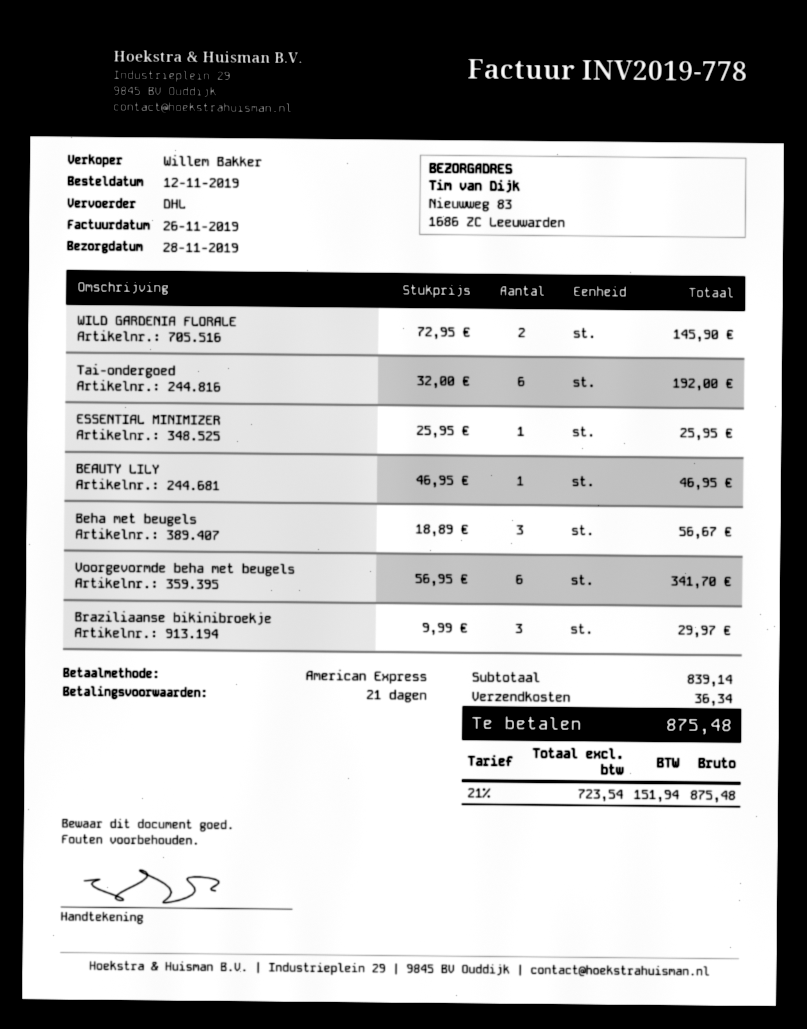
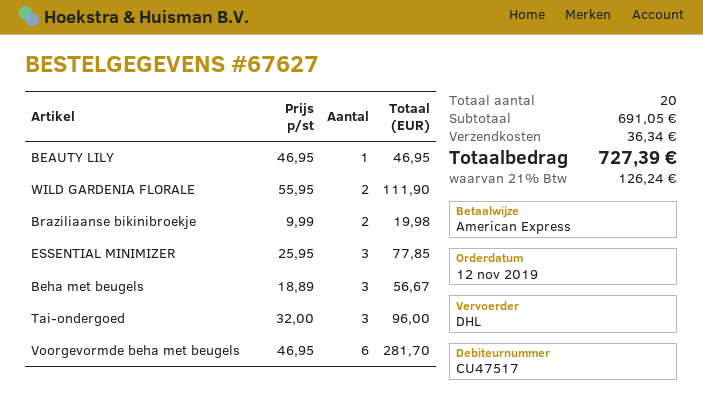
WILD GARDENIA FLORALE: 2 x 72.95 = 145.90 -> 2 x 55.95 = 111.90
Tai-ondergoed: 6 x 32.00 = 192.00 -> 3 x 32.00 = 96.00
ESSENTIAL MINIMIZER: 1 x 25.95 = 25.95 -> 3 x 25.95 = 77.85
Voorgevormde beha met beugels: 6 x 56.95 = 341.70 -> 6 x 46.95 = 281.70
Braziliaanse bikinibroekje: 3 x 9.99 = 29.97 -> 2 x 9.99 = 19.98
subtotal: 839.14 -> 691.05
tax: 21% = 151.94 -> 21% = 126.24
total: 875.48 -> 727.39

